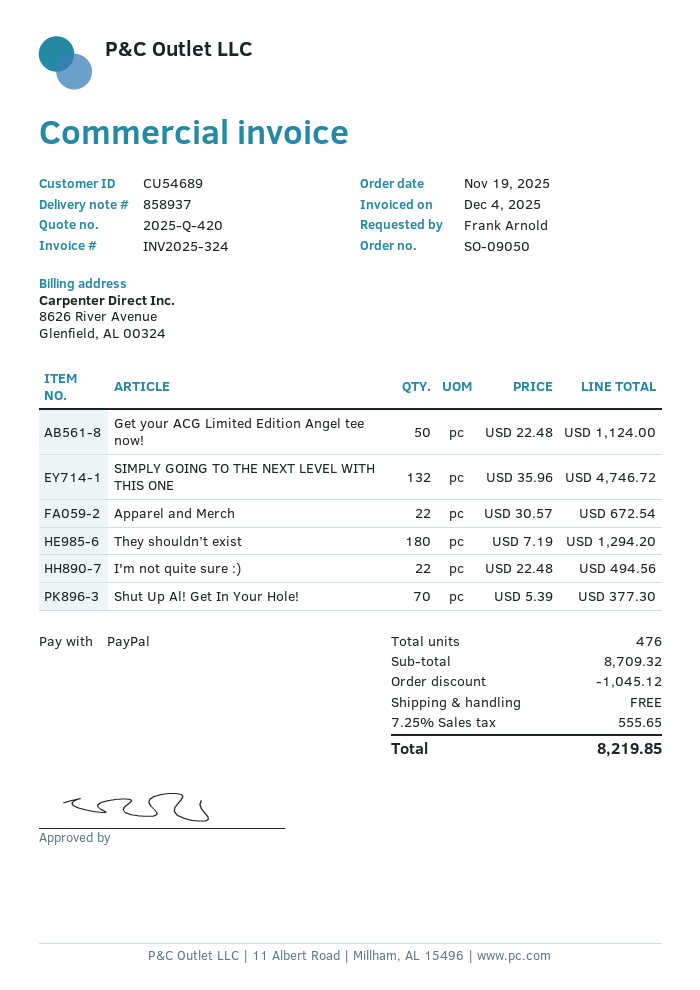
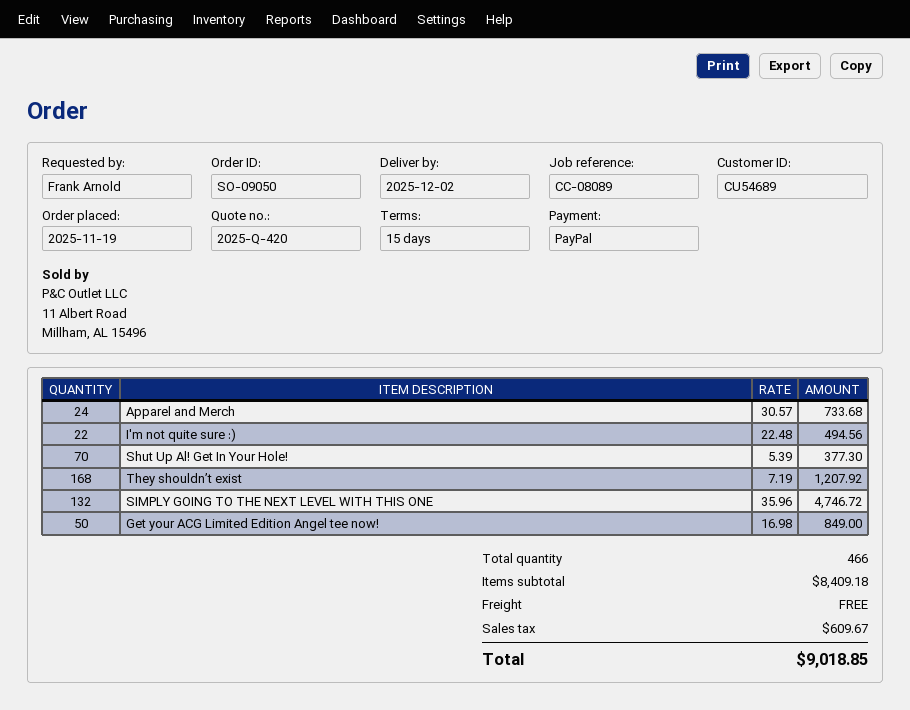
Get your ACG Limited Edition Angel tee now!: 50 x 22.48 = 1124.00 -> 50 x 16.98 = 849.00
Apparel and Merch: 22 x 30.57 = 672.54 -> 24 x 30.57 = 733.68
They shouldn’t exist: 180 x 7.19 = 1294.20 -> 168 x 7.19 = 1207.92
total quantity: 476 -> 466
subtotal: 8709.32 -> 8409.18
discount: 1045.12 -> none
tax: 555.65 -> 609.67
total: 8219.85 -> 9018.85

